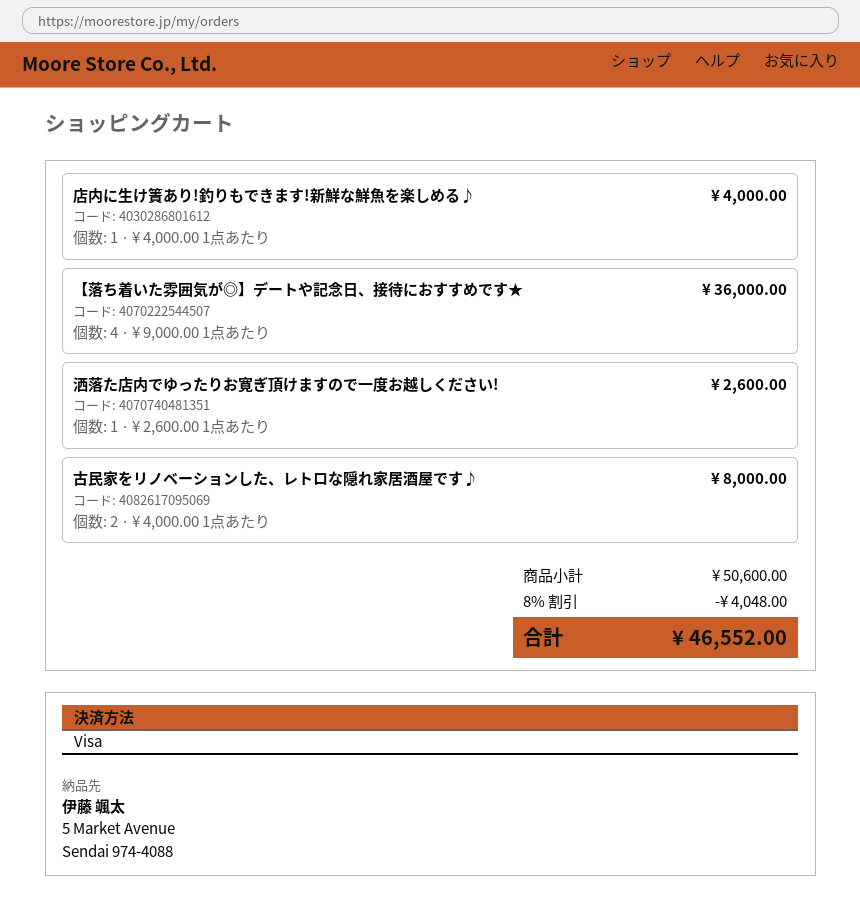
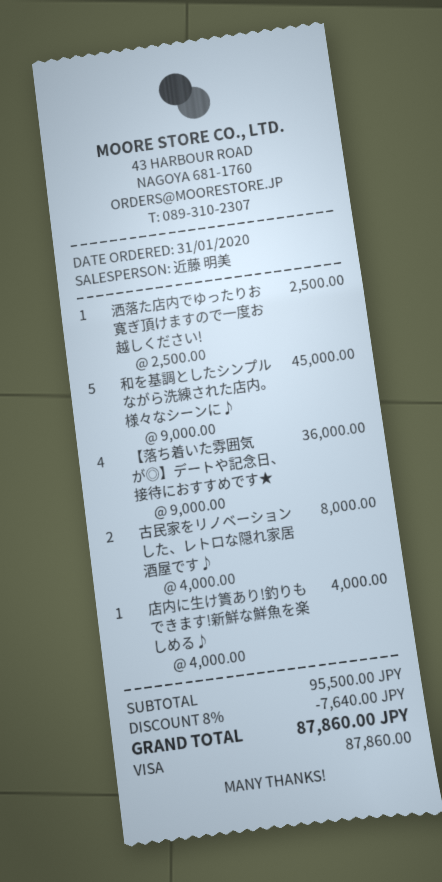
洒落た店内でゆったりお寛ぎ頂けますので一度お越しください!: 1 x 2600.00 = 2600.00 -> 1 x 2500.00 = 2500.00
和を基調としたシンプルながら洗練された店内。様々なシーンに♪: none -> 5 x 9000.00 = 45000.00
subtotal: 50600.00 -> 95500.00
discount: 8% = 4048.00 -> 8% = 7640.00
total: 46552.00 -> 87860.00

